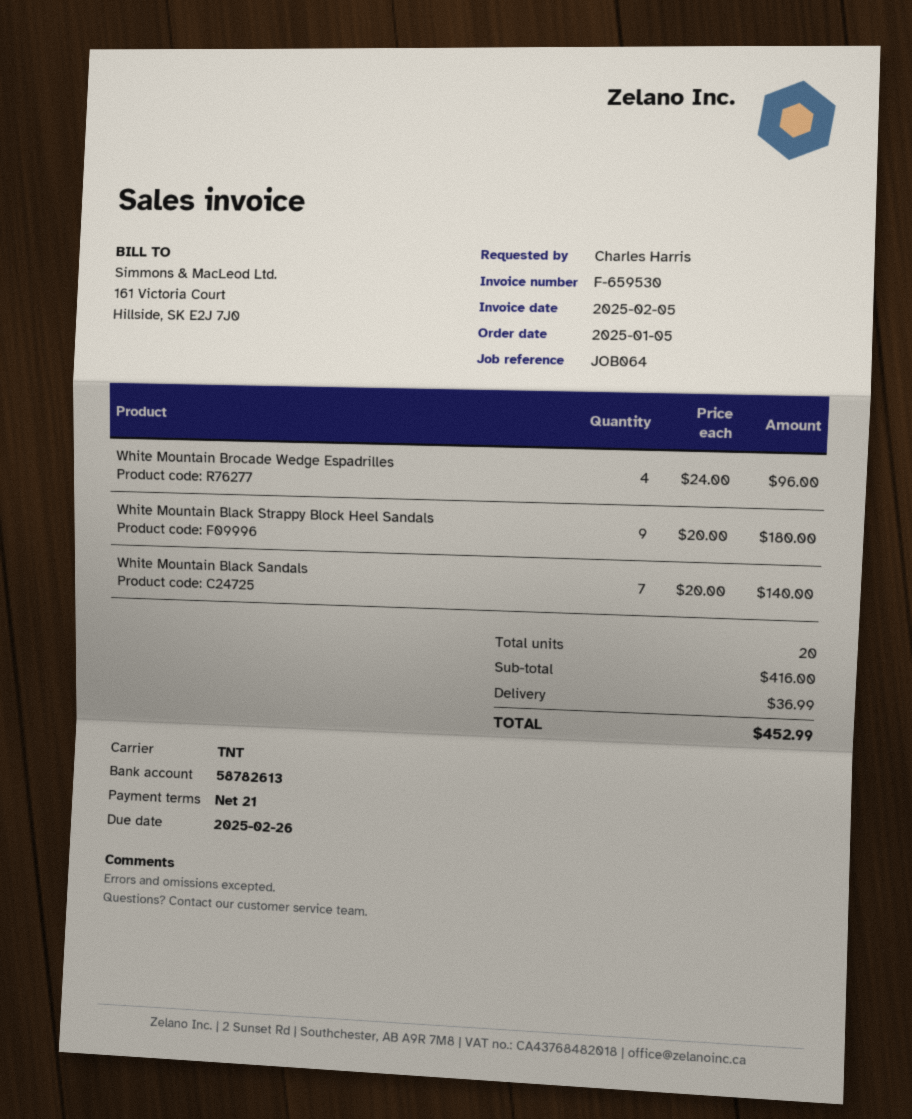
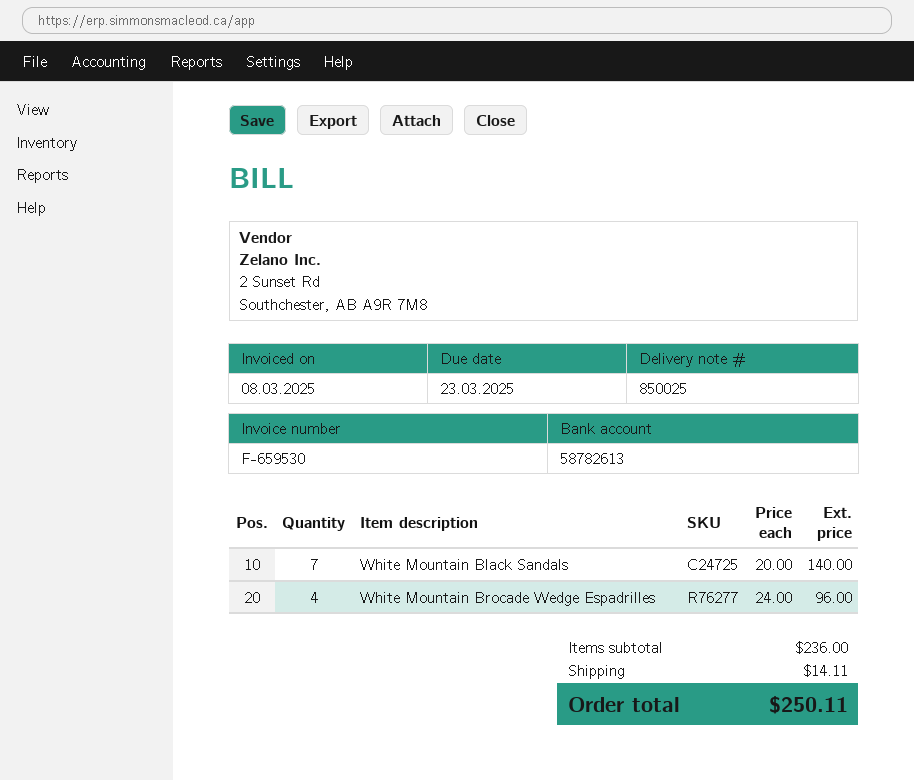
invoice date: 2025-02-05 -> 2025-03-08
due date: 2025-02-26 -> 2025-03-23
White Mountain Black Strappy Block Heel Sandals: 9 x 20.00 = 180.00 -> none
subtotal: 416.00 -> 236.00
shipping: 36.99 -> 14.11
total: 452.99 -> 250.11

